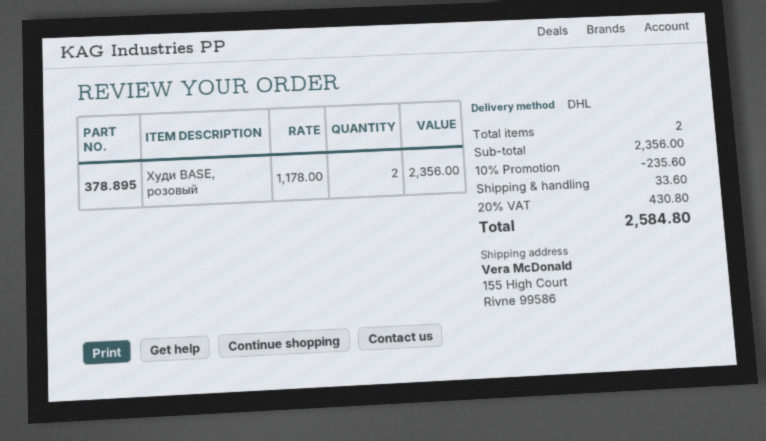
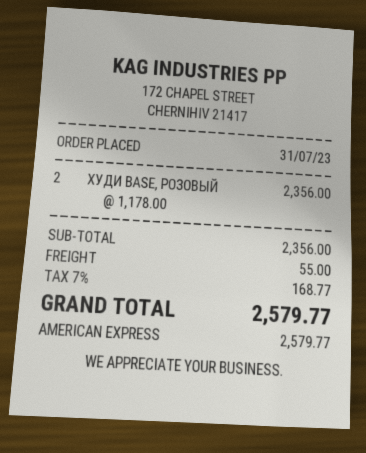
discount: 10% = 235.60 -> none
shipping: 33.60 -> 55.00
tax: 20% = 430.80 -> 7% = 168.77
total: 2584.80 -> 2579.77

